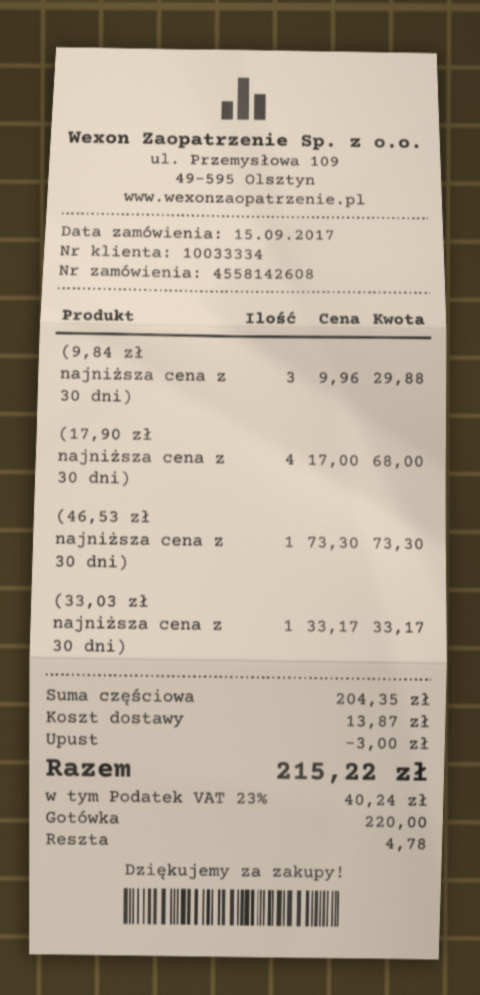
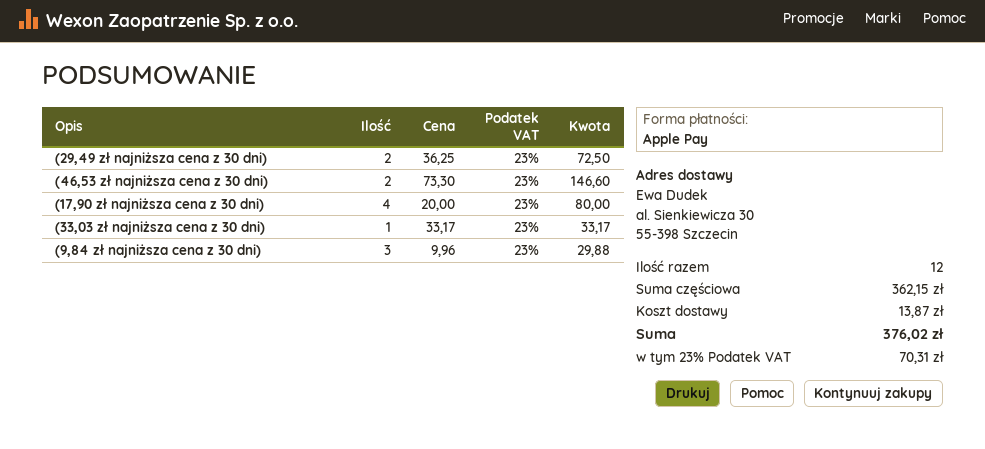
payment method: cash -> Apple Pay
(17,90 zł najniższa cena z 30 dni): 4 x 17.00 = 68.00 -> 4 x 20.00 = 80.00
(46,53 zł najniższa cena z 30 dni): 1 x 73.30 = 73.30 -> 2 x 73.30 = 146.60
(29,49 zł najniższa cena z 30 dni): none -> 2 x 36.25 = 72.50
subtotal: 204.35 -> 362.15
discount: 3.00 -> none
tax: 23% = 40.24 -> 23% = 70.31
total: 215.22 -> 376.02

